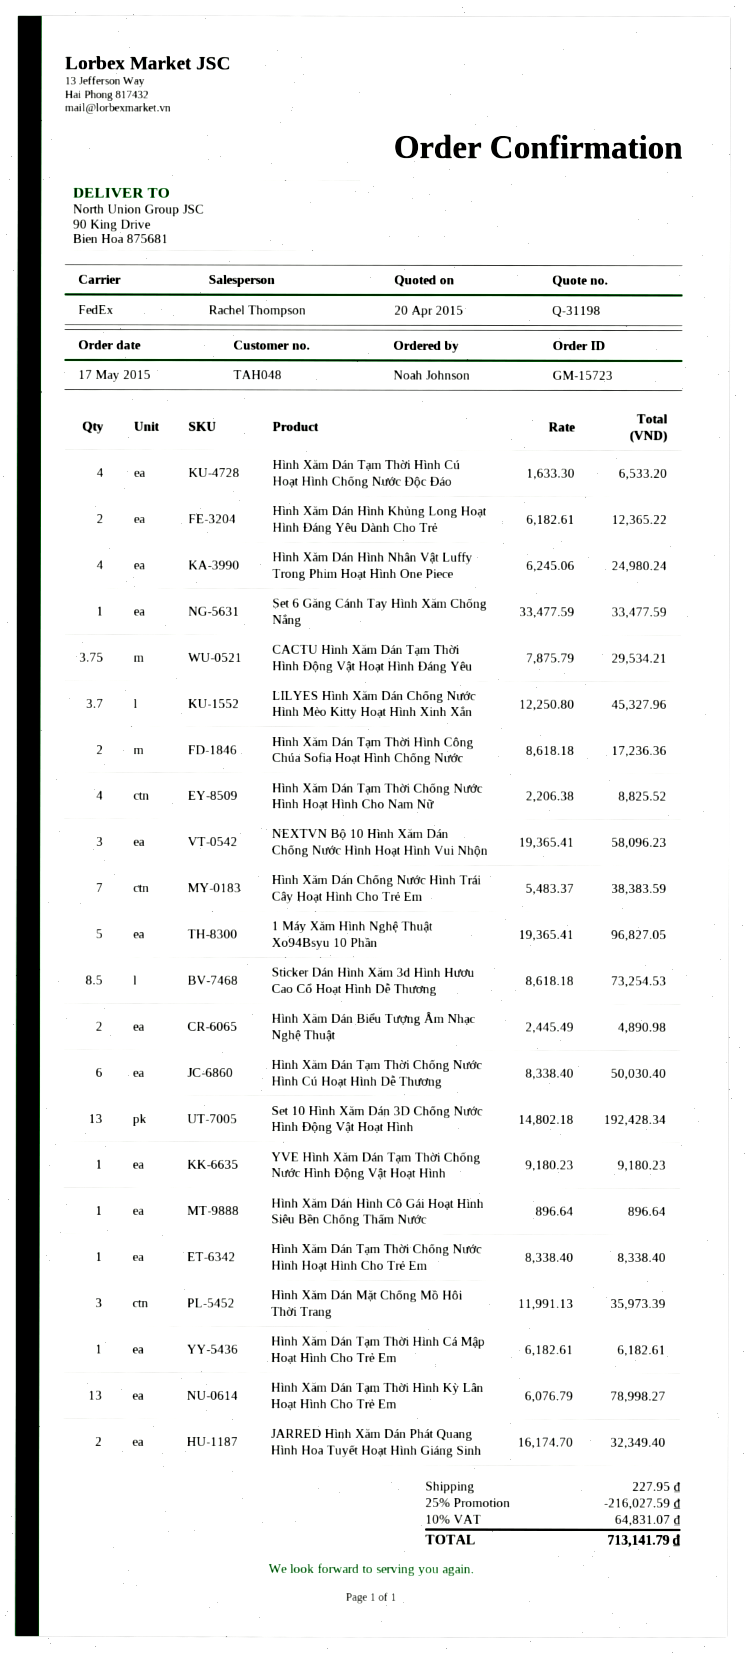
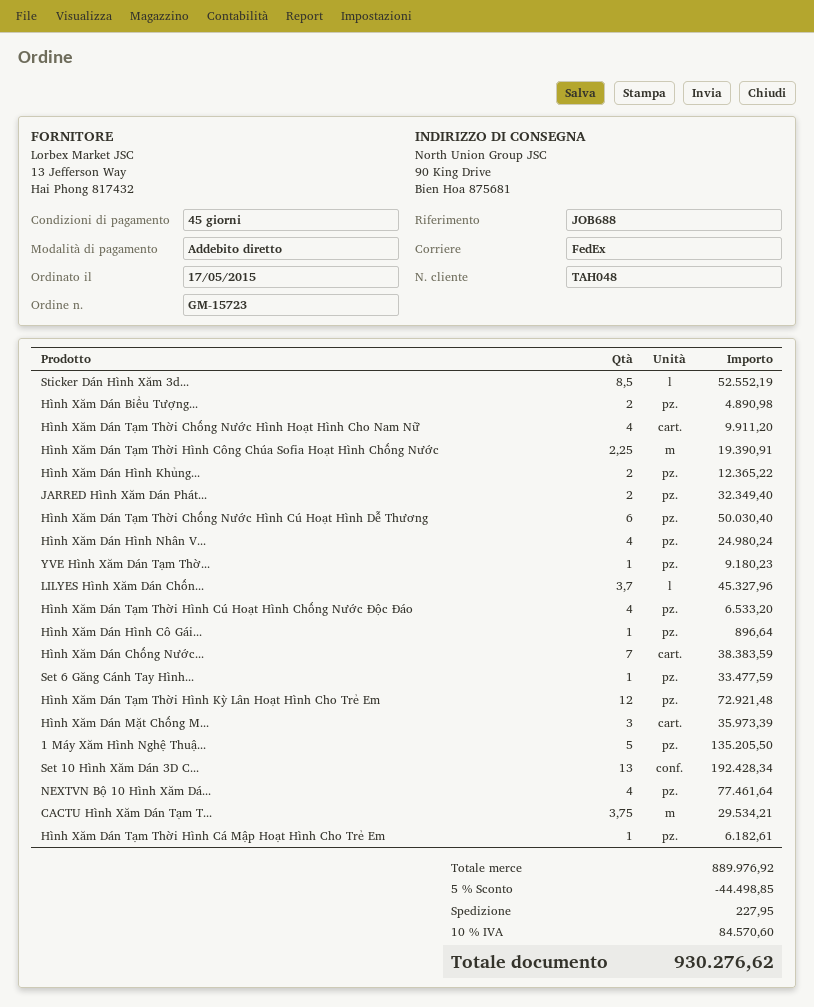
Hình Xăm Dán Tạm Thời Hình Công Chúa Sofia Hoạt Hình Chống Nước: 2 for 17236.36 -> 2.25 for 19390.91
Hình Xăm Dán Tạm Thời Chống Nước Hình Hoạt Hình Cho Nam Nữ: 4 for 8825.52 -> 4 for 9911.20
NEXTVN Bộ 10 Hình Xăm Dán Chống Nước Hình Hoạt Hình Vui Nhộn: 3 for 58096.23 -> 4 for 77461.64
1 Máy Xăm Hình Nghệ Thuật Xo94Bsyu 10 Phần: 5 for 96827.05 -> 5 for 135205.50
Sticker Dán Hình Xăm 3d Hình Hươu Cao Cổ Hoạt Hình Dễ Thương: 8.5 for 73254.53 -> 8.5 for 52552.19
Hình Xăm Dán Tạm Thời Chống Nước Hình Hoạt Hình Cho Trẻ Em: 1 for 8338.40 -> none
Hình Xăm Dán Tạm Thời Hình Kỳ Lân Hoạt Hình Cho Trẻ Em: 13 for 78998.27 -> 12 for 72921.48
discount: 25% = 216027.59 -> 5% = 44498.85
tax: 10% = 64831.07 -> 10% = 84570.60
total: 713141.79 -> 930276.62

